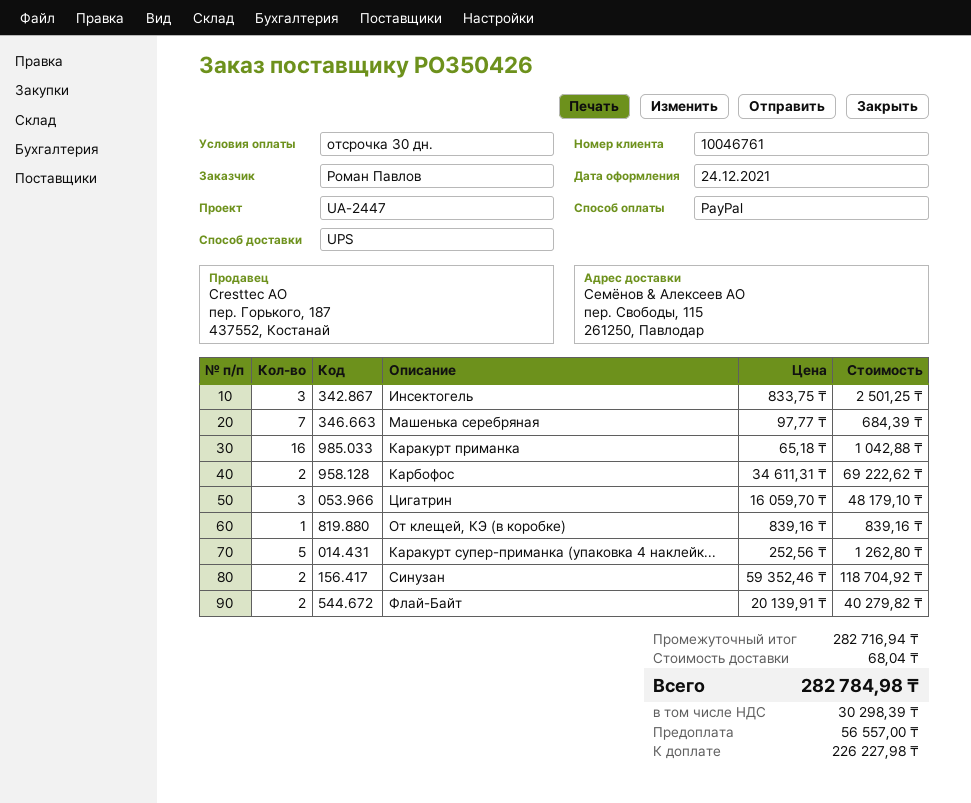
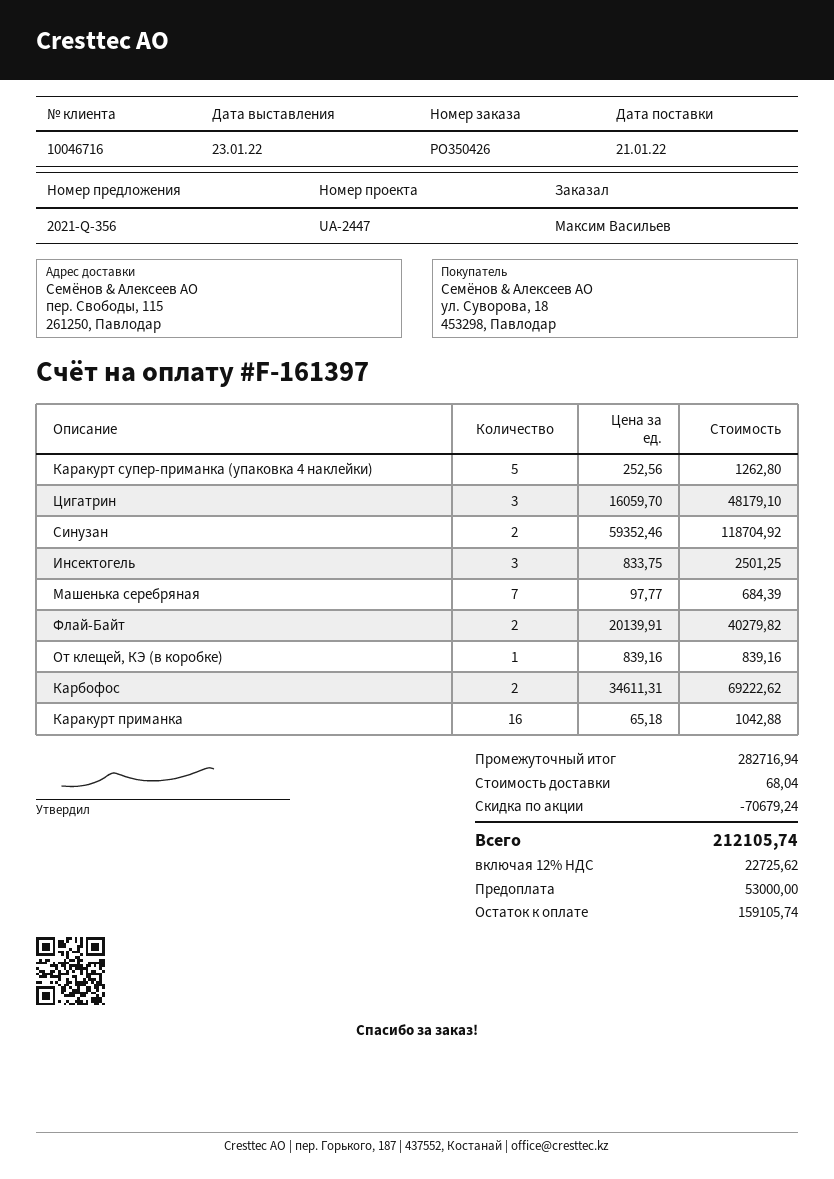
customer number: 10046761 -> 10046716
ordered by: Роман Павлов -> Максим Васильев
discount: none -> 70679.24
tax: 30298.39 -> 22725.62
total: 282784.98 -> 212105.74
deposit: 56557.00 -> 53000.00
balance: 226227.98 -> 159105.74

